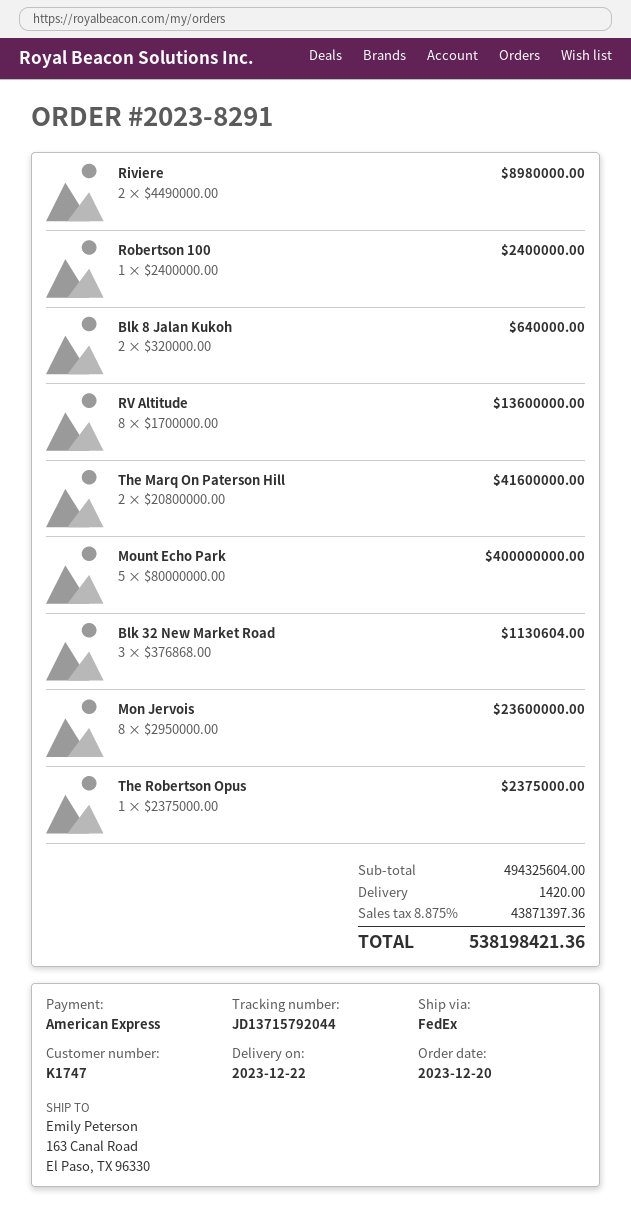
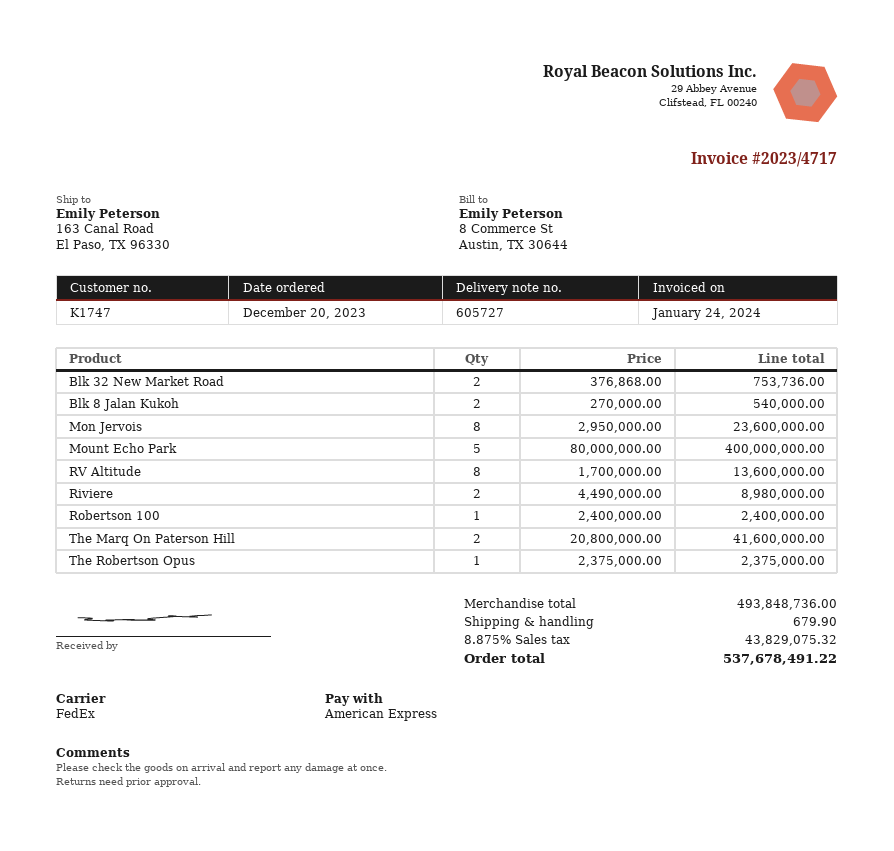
Blk 8 Jalan Kukoh: 2 x 320000.00 = 640000.00 -> 2 x 270000.00 = 540000.00
Blk 32 New Market Road: 3 x 376868.00 = 1130604.00 -> 2 x 376868.00 = 753736.00
subtotal: 494325604.00 -> 493848736.00
shipping: 1420.00 -> 679.90
tax: 8.875% = 43871397.36 -> 8.875% = 43829075.32
total: 538198421.36 -> 537678491.22

